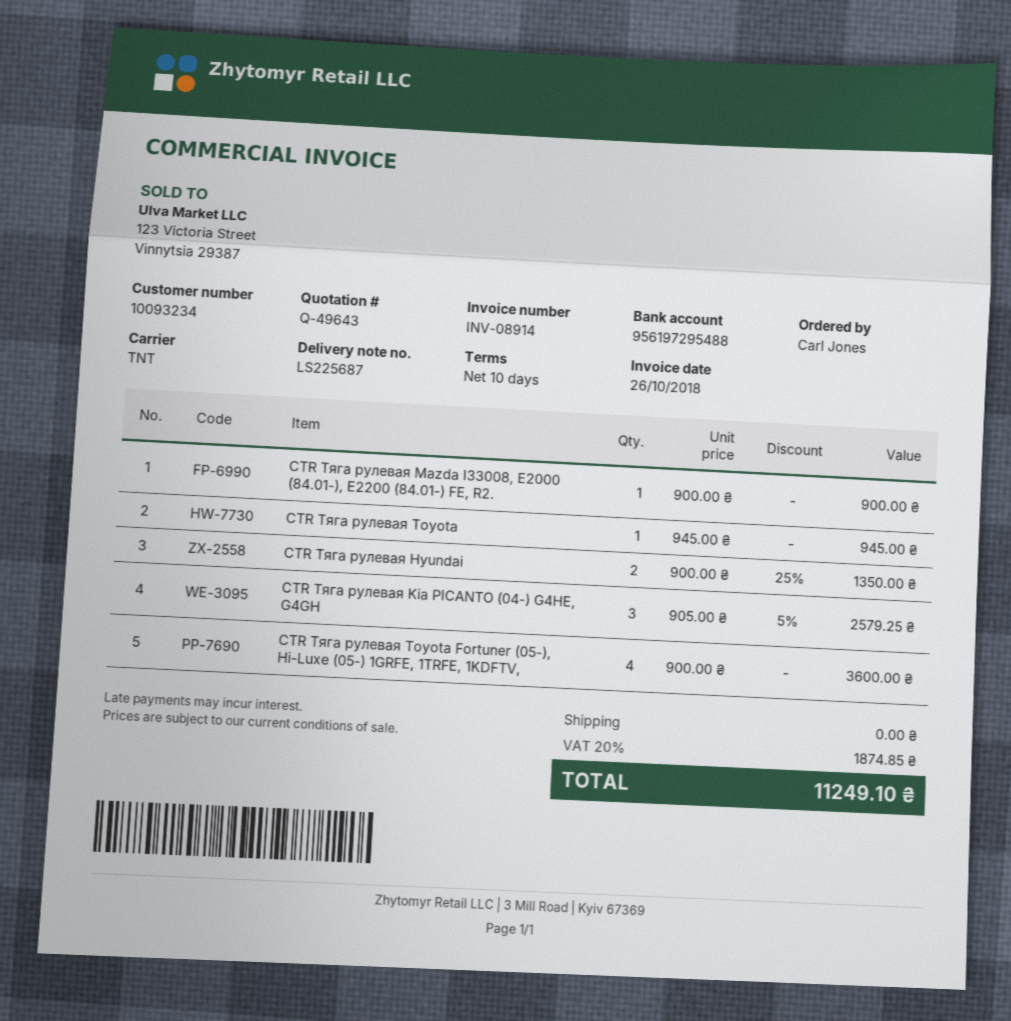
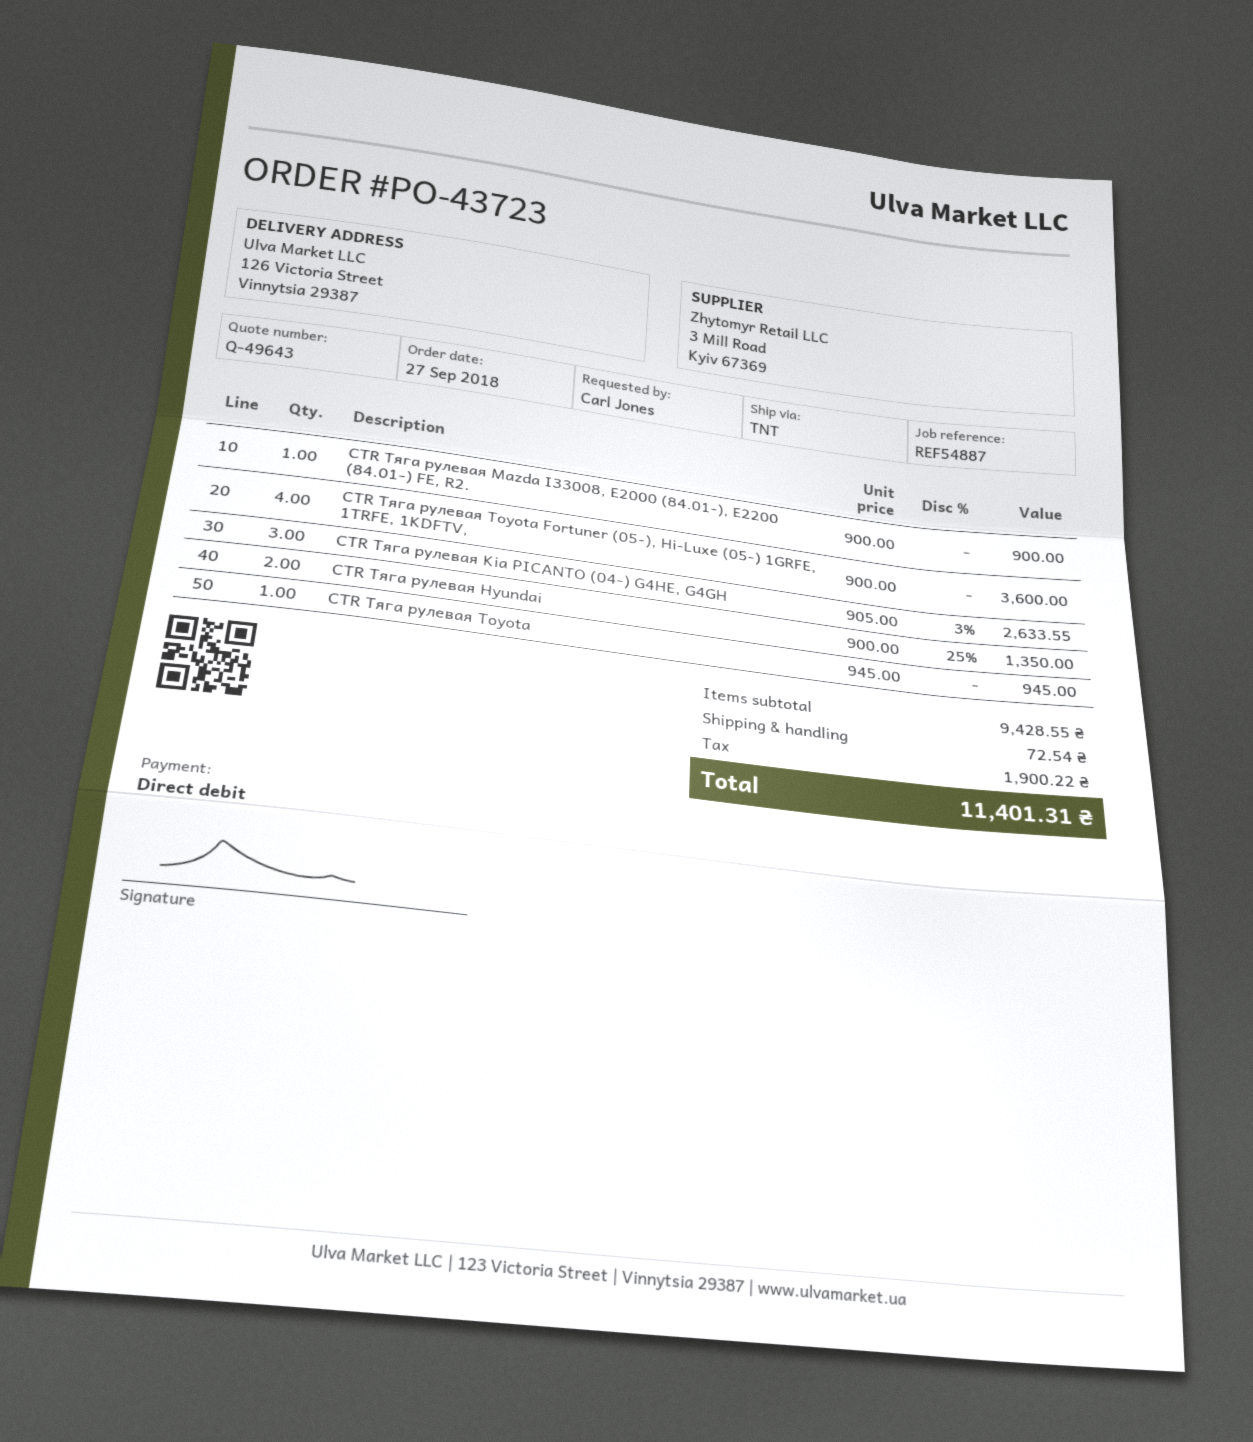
CTR Тяга рулевая Kia PICANTO (04-) G4HE, G4GH: 3 x 905.00 - 5% = 2579.25 -> 3 x 905.00 - 3% = 2633.55
shipping: 0.00 -> 72.54
tax: 1874.85 -> 1900.22
total: 11249.10 -> 11401.31

